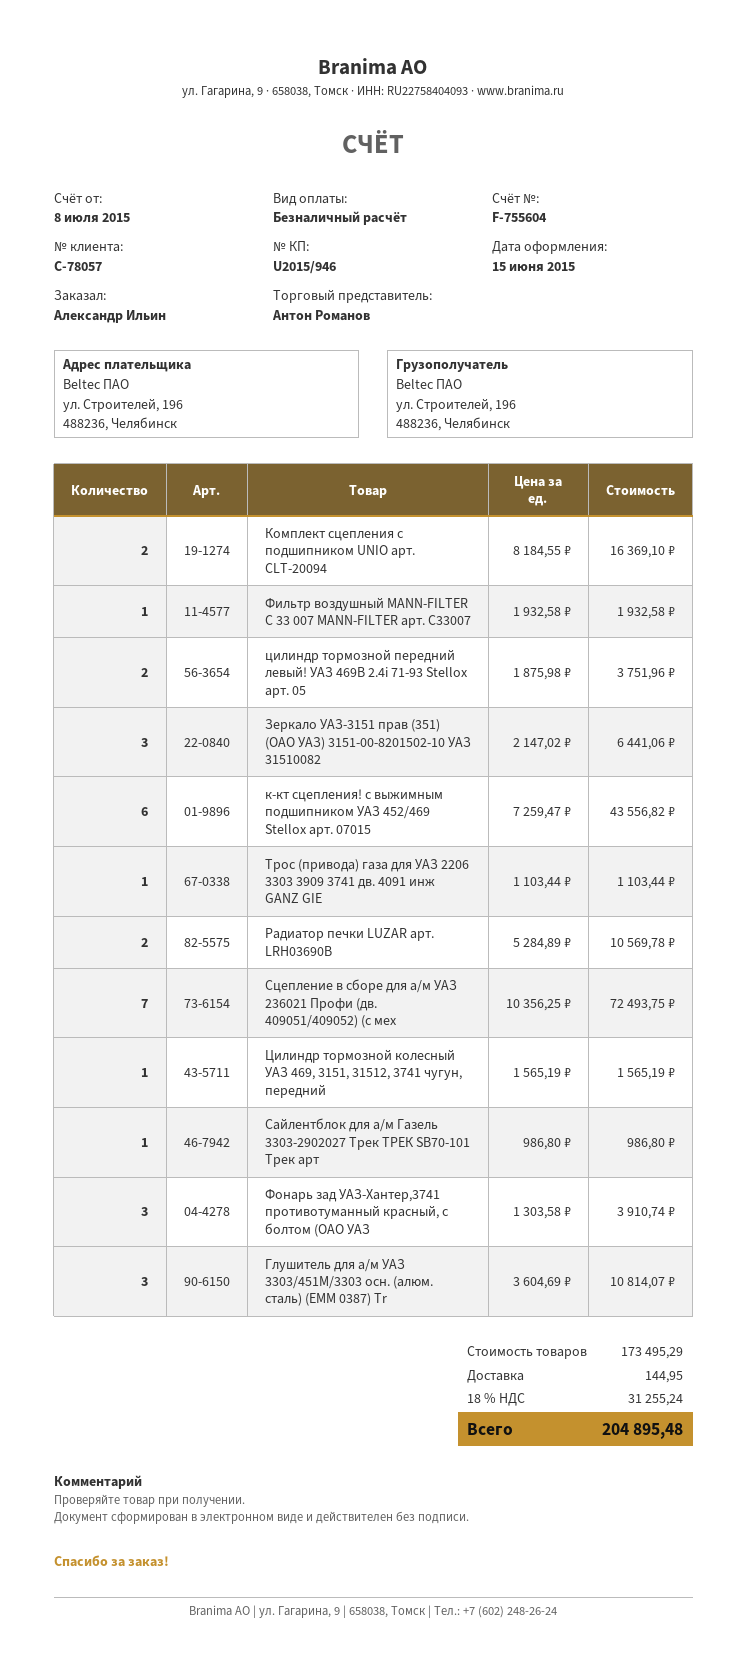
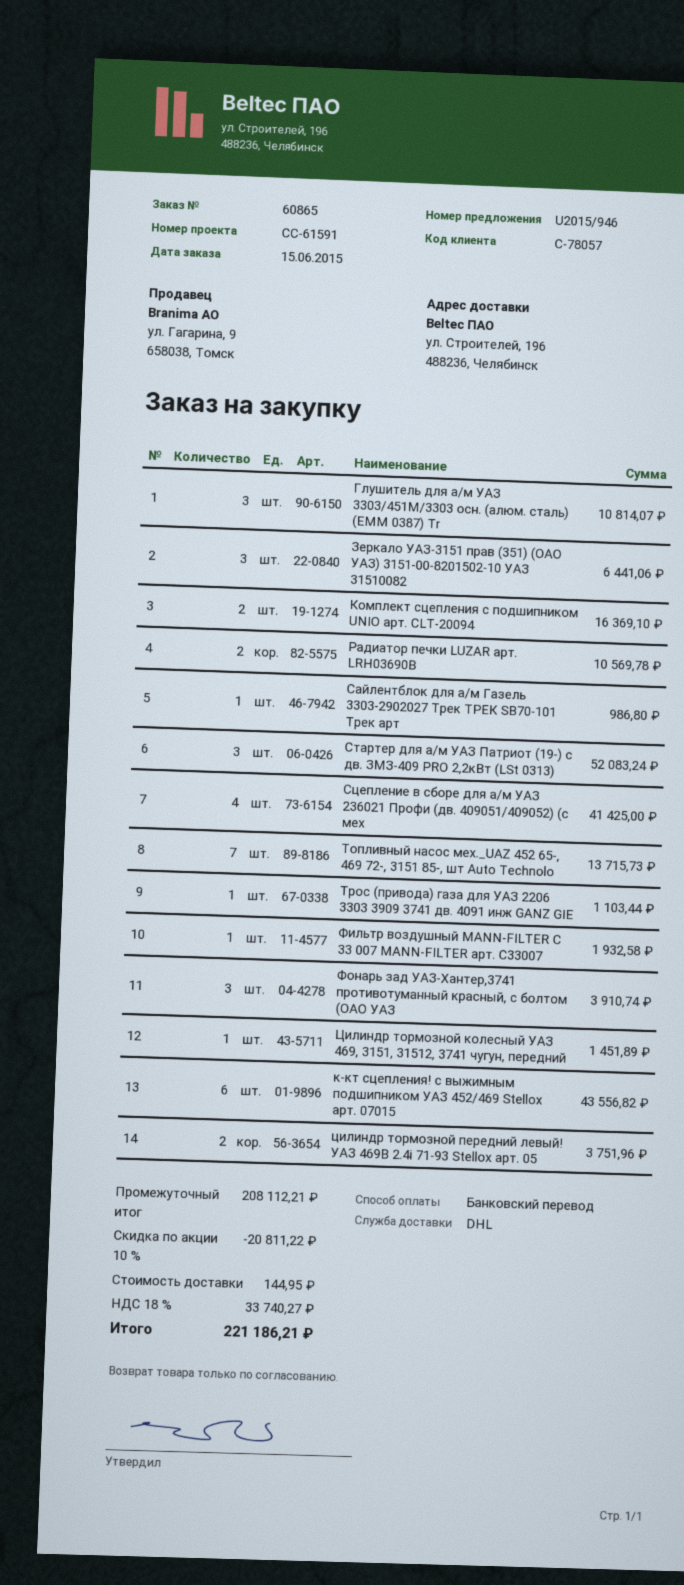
Сцепление в сборе для а/м УАЗ 236021 Профи (дв. 409051/409052) (с мех: 7 for 72493.75 -> 4 for 41425.00
Цилиндр тормозной колесный УАЗ 469, 3151, 31512, 3741 чугун, передний: 1 for 1565.19 -> 1 for 1451.89
Стартер для а/м УАЗ Патриот (19-) с дв. ЗМЗ-409 PRO 2,2кВт (LSt 0313): none -> 3 for 52083.24
Топливный насос мех._UAZ 452 65-, 469 72-, 3151 85-, шт Auto Technolo: none -> 7 for 13715.73
subtotal: 173495.29 -> 208112.21
discount: none -> 10% = 20811.22
tax: 18% = 31255.24 -> 18% = 33740.27
total: 204895.48 -> 221186.21

